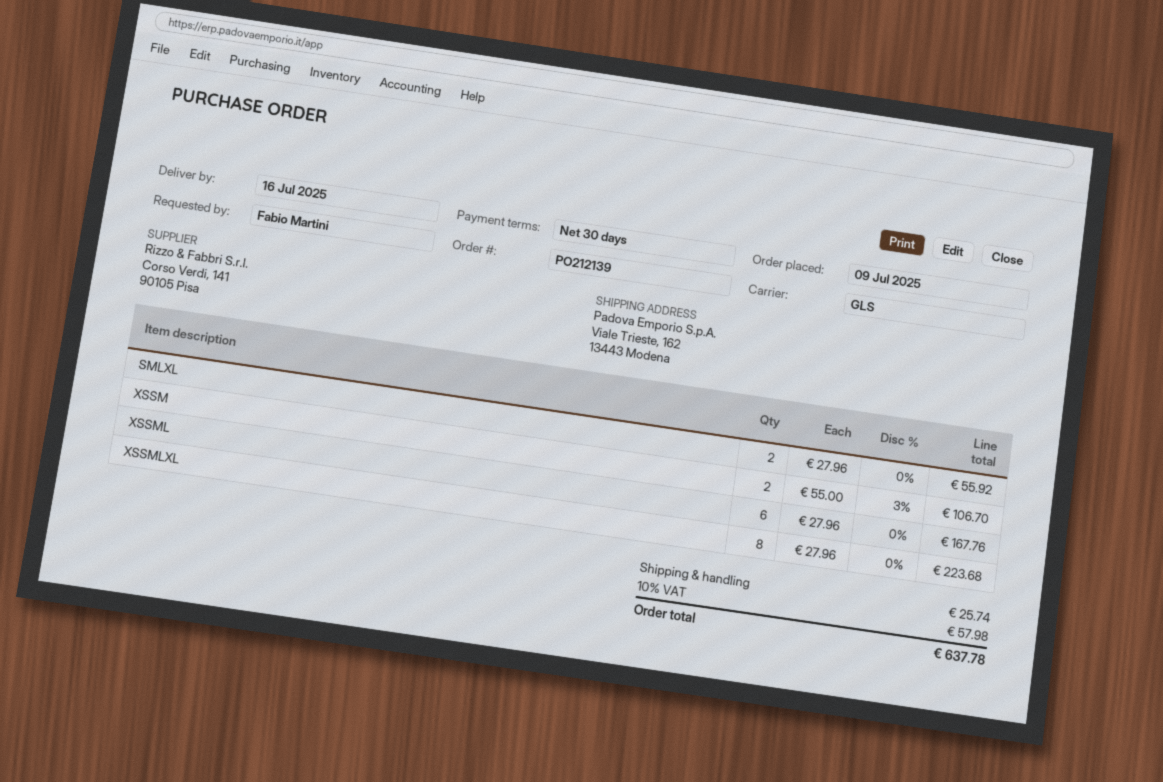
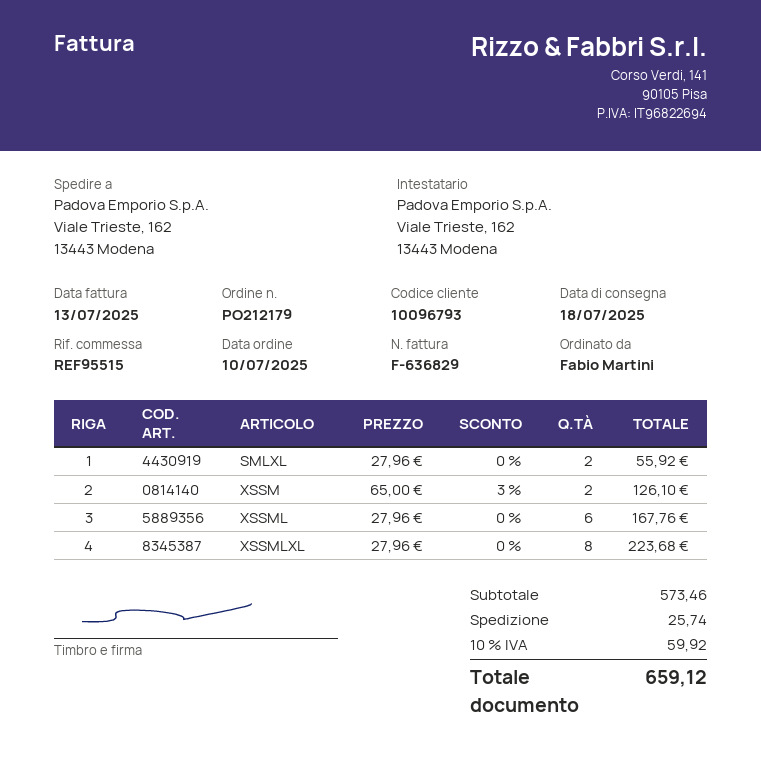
order number: PO212139 -> PO212179
order date: 2025-07-09 -> 2025-07-10
delivery date: 2025-07-16 -> 2025-07-18
XSSM: 2 x 55.00 - 3% = 106.70 -> 2 x 65.00 - 3% = 126.10
tax: 10% = 57.98 -> 10% = 59.92
total: 637.78 -> 659.12

